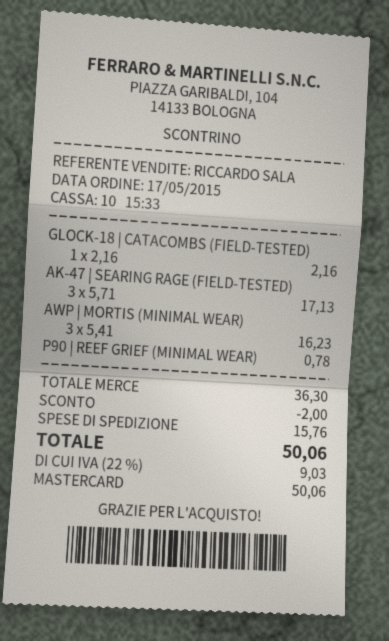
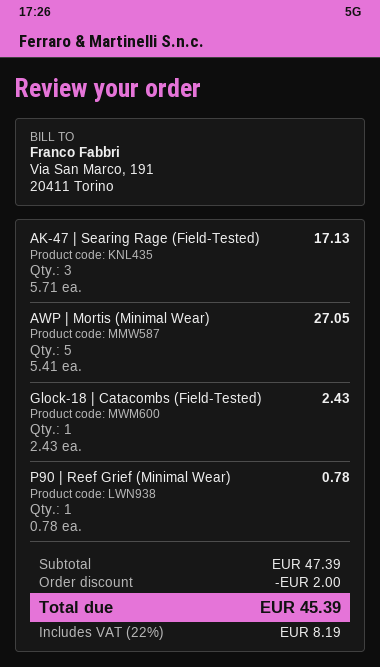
GLOCK-18 | CATACOMBS (FIELD-TESTED): 1 x 2.16 = 2.16 -> 1 x 2.43 = 2.43
AWP | MORTIS (MINIMAL WEAR): 3 x 5.41 = 16.23 -> 5 x 5.41 = 27.05
subtotal: 36.30 -> 47.39
shipping: 15.76 -> none
tax: 22% = 9.03 -> 22% = 8.19
total: 50.06 -> 45.39

